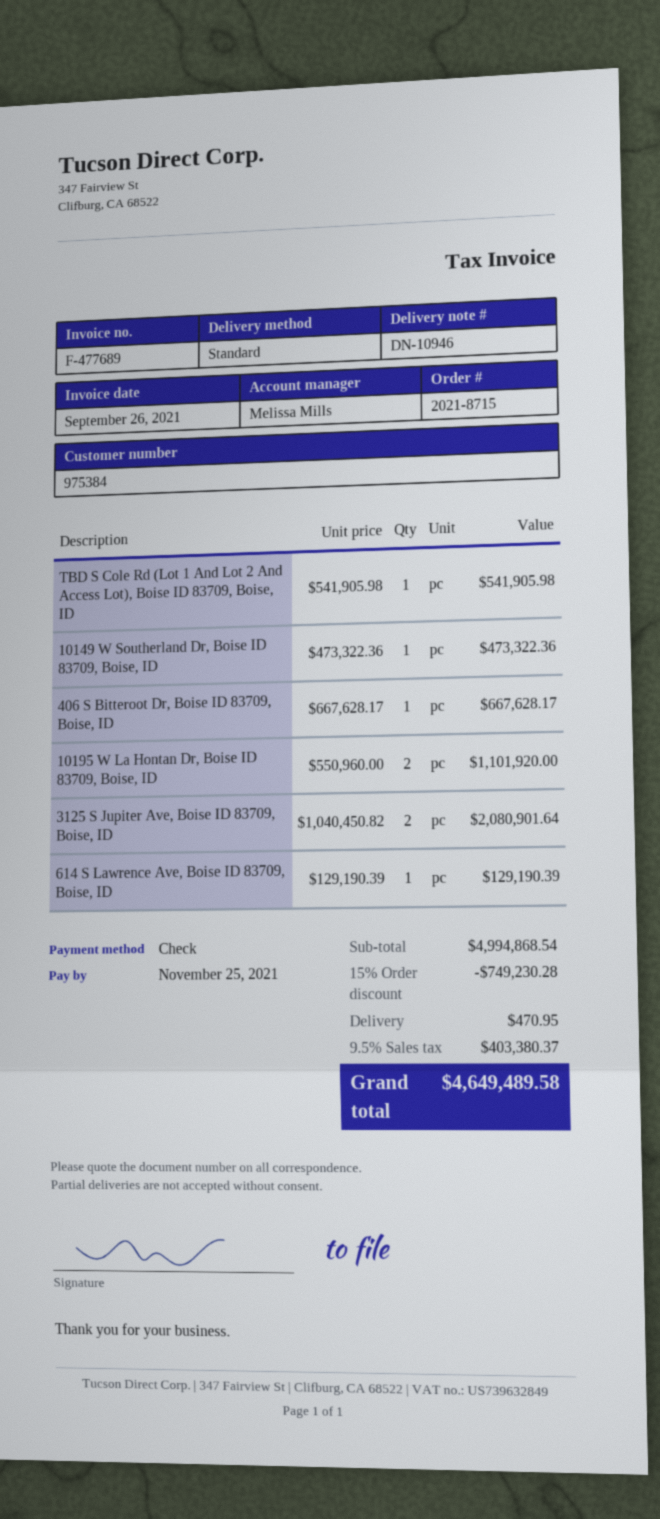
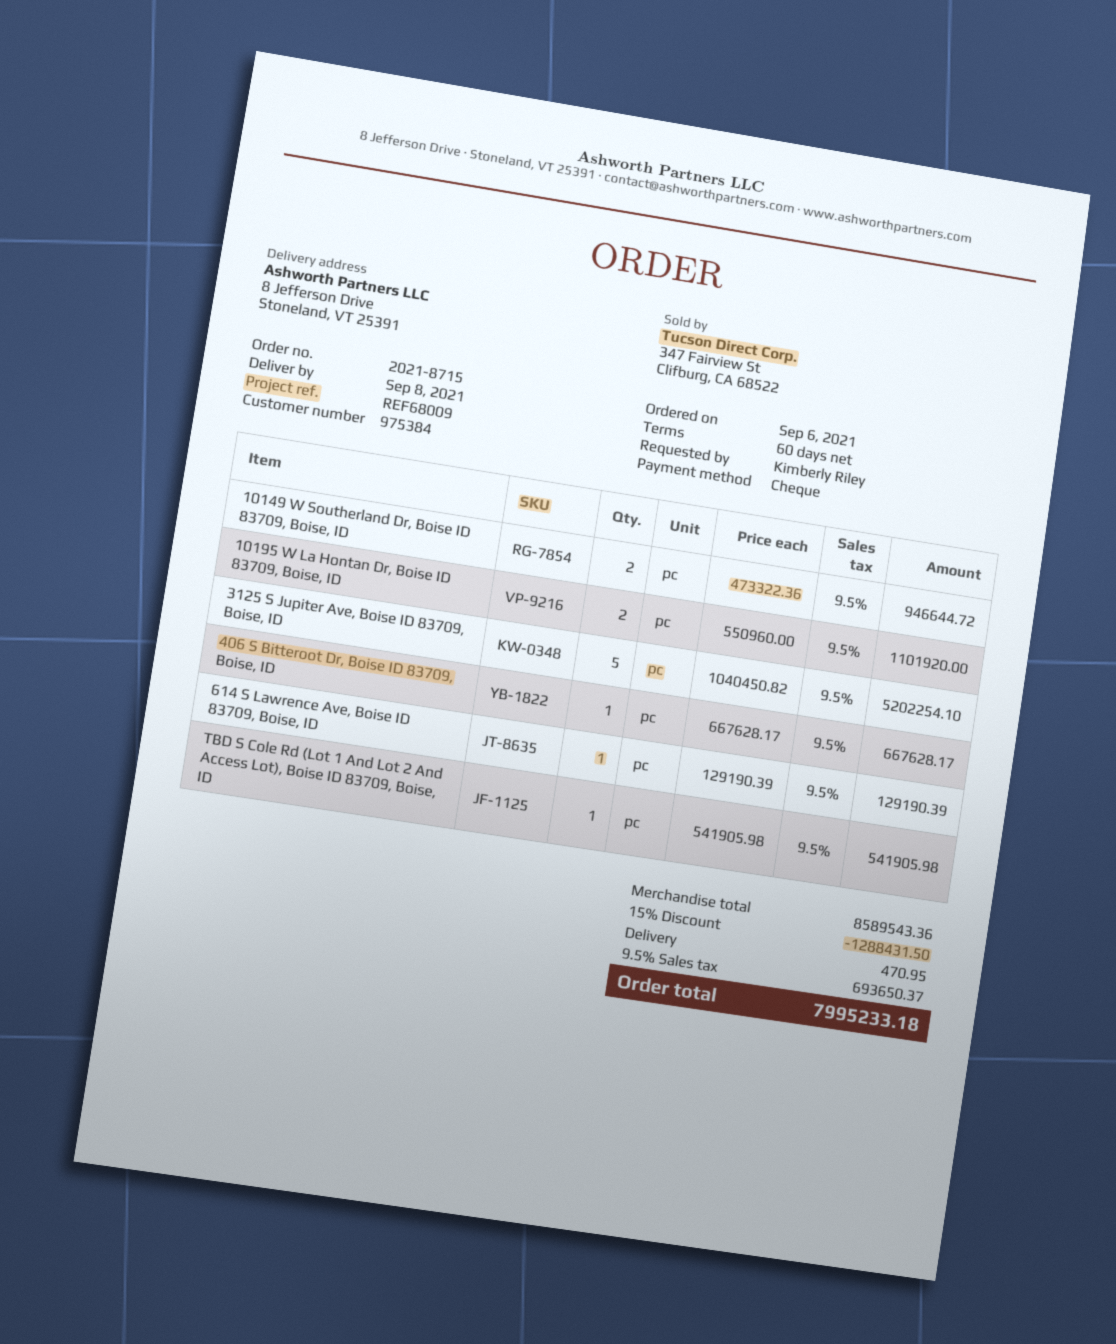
10149 W Southerland Dr, Boise ID 83709, Boise, ID: 1 x 473322.36 = 473322.36 -> 2 x 473322.36 = 946644.72
3125 S Jupiter Ave, Boise ID 83709, Boise, ID: 2 x 1040450.82 = 2080901.64 -> 5 x 1040450.82 = 5202254.10
subtotal: 4994868.54 -> 8589543.36
discount: 15% = 749230.28 -> 15% = 1288431.50
tax: 9.5% = 403380.37 -> 9.5% = 693650.37
total: 4649489.58 -> 7995233.18

